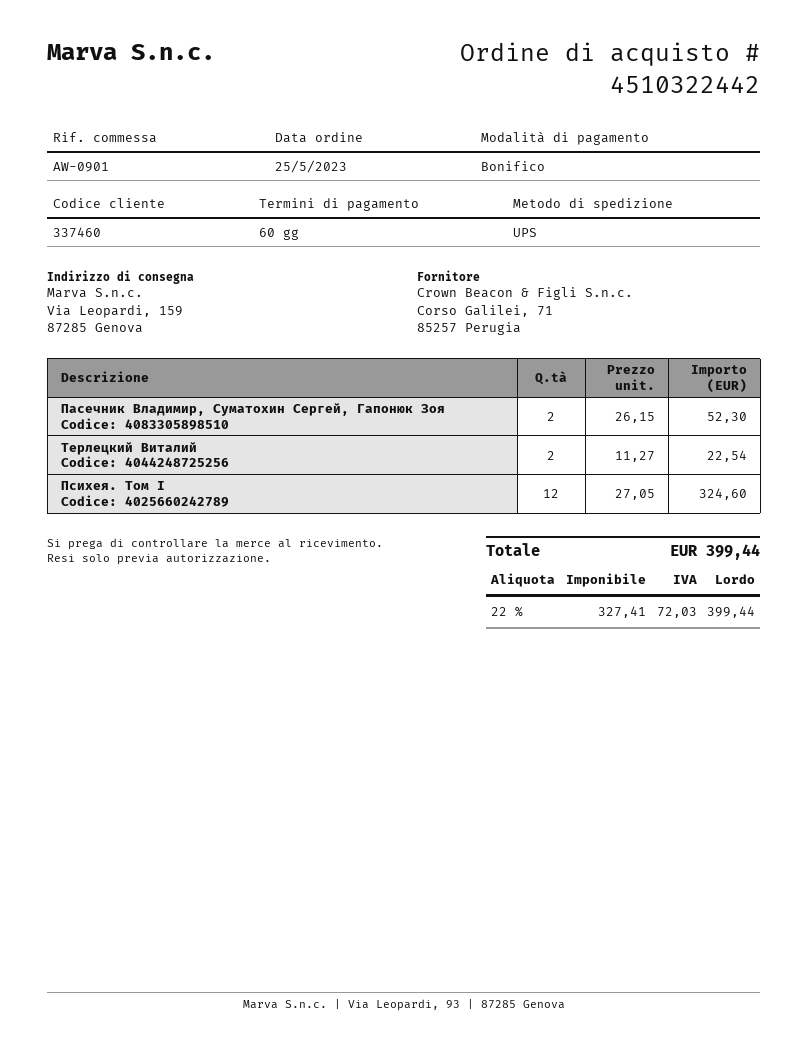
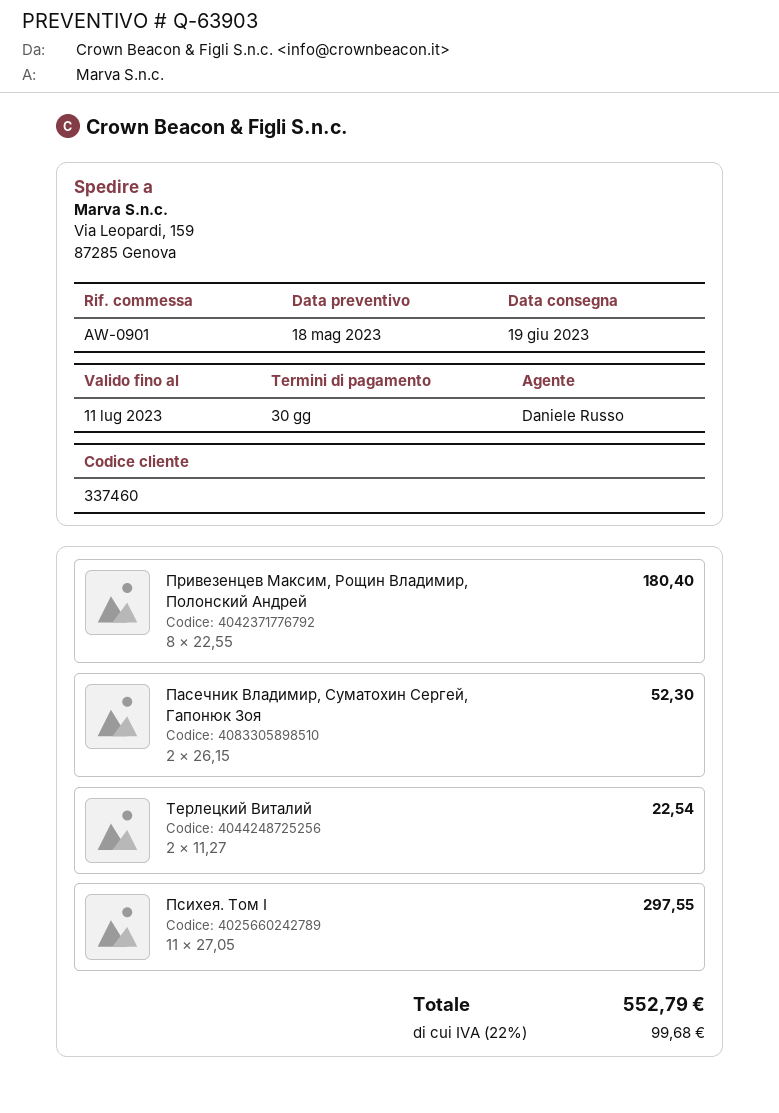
payment terms: 60 days -> 30 days
Психея. Том I: 12 x 27.05 = 324.60 -> 11 x 27.05 = 297.55
Привезенцев Максим, Рощин Владимир, Полонский Андрей: none -> 8 x 22.55 = 180.40
tax: 22% = 72.03 -> 22% = 99.68
total: 399.44 -> 552.79

